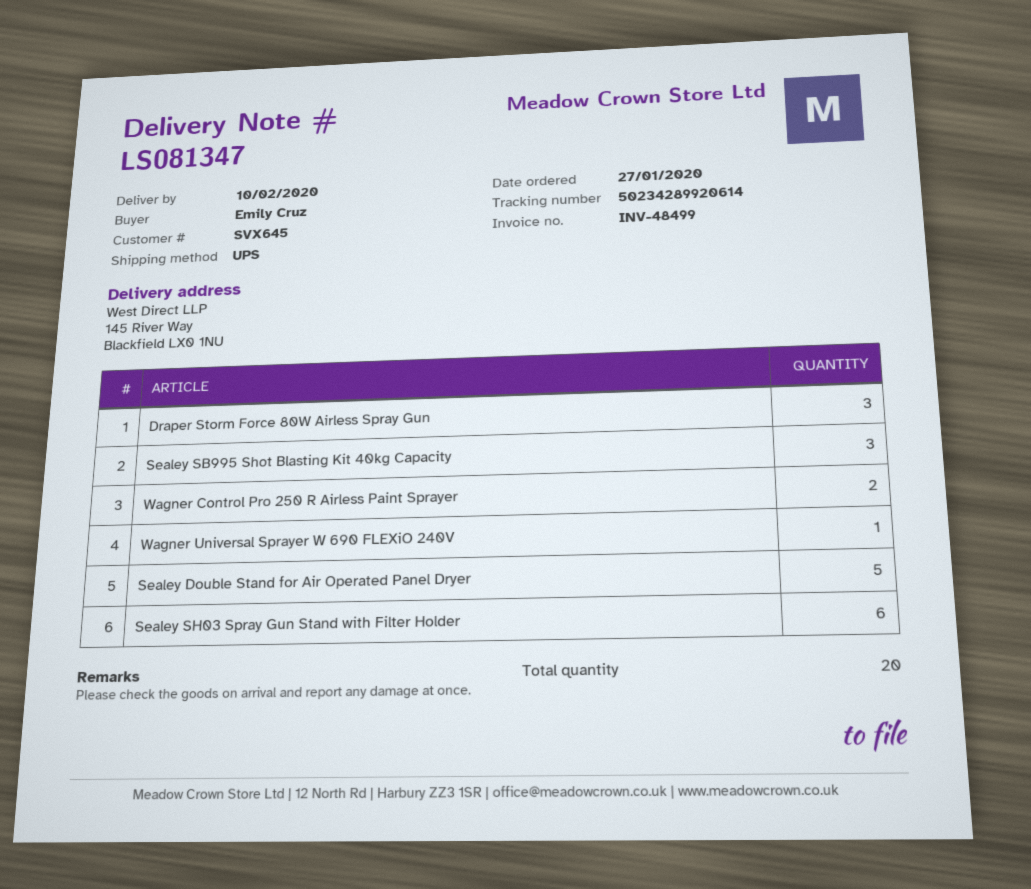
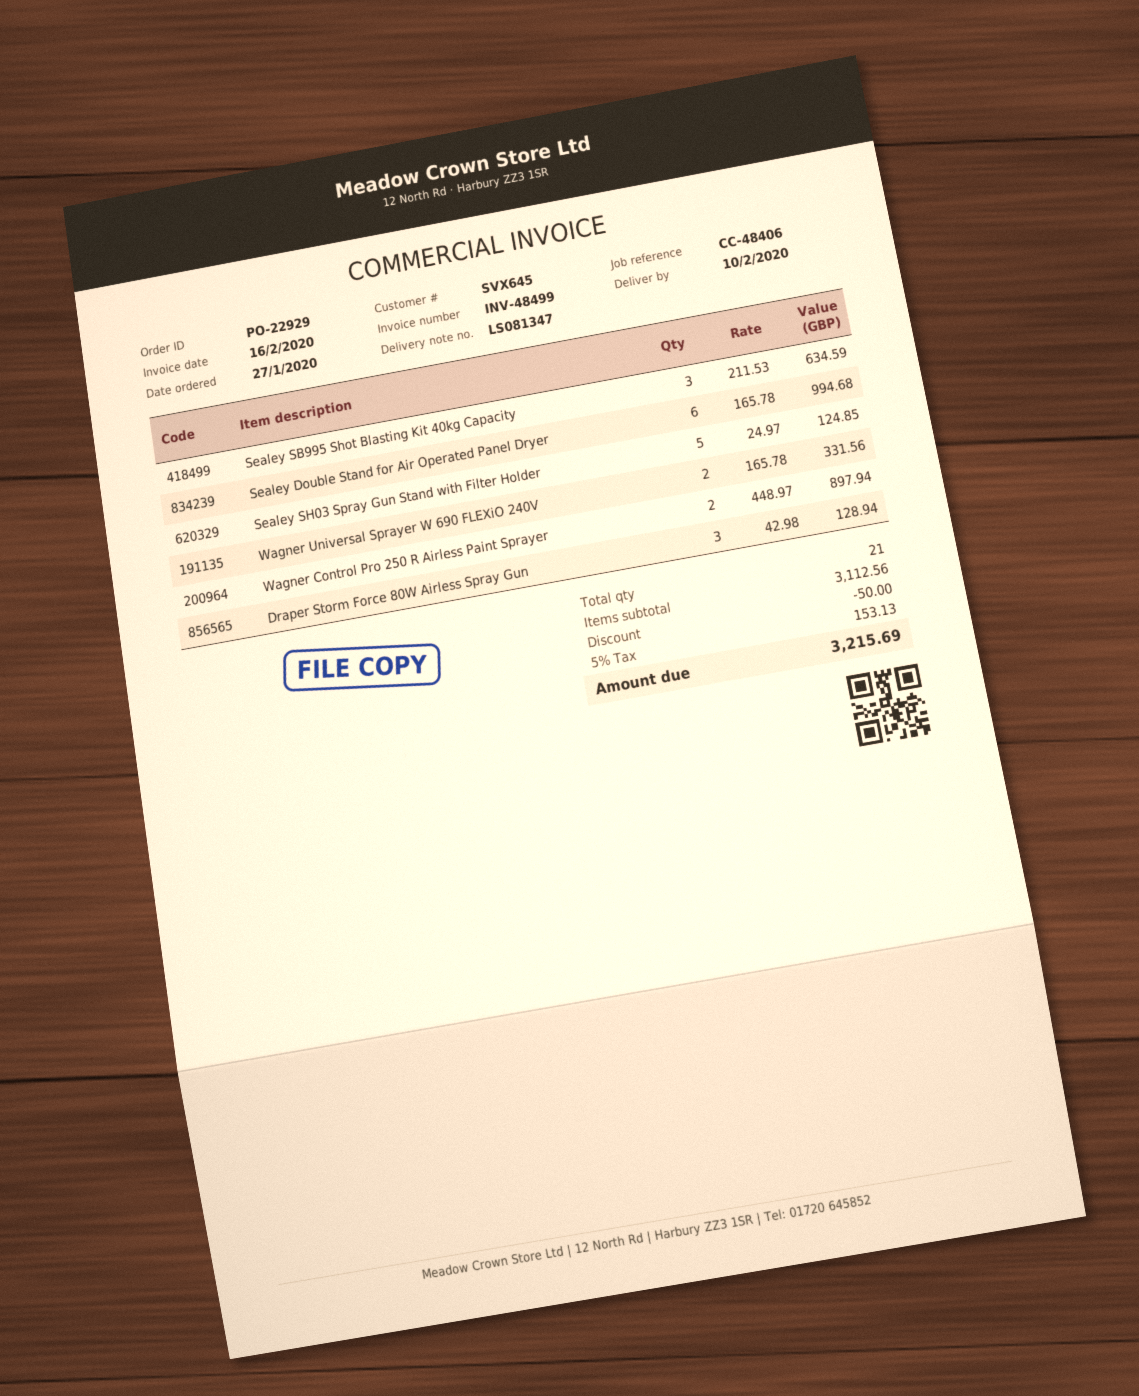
Wagner Universal Sprayer W 690 FLEXiO 240V: 1 -> 2
Sealey Double Stand for Air Operated Panel Dryer: 5 -> 6
Sealey SH03 Spray Gun Stand with Filter Holder: 6 -> 5
total quantity: 20 -> 21

